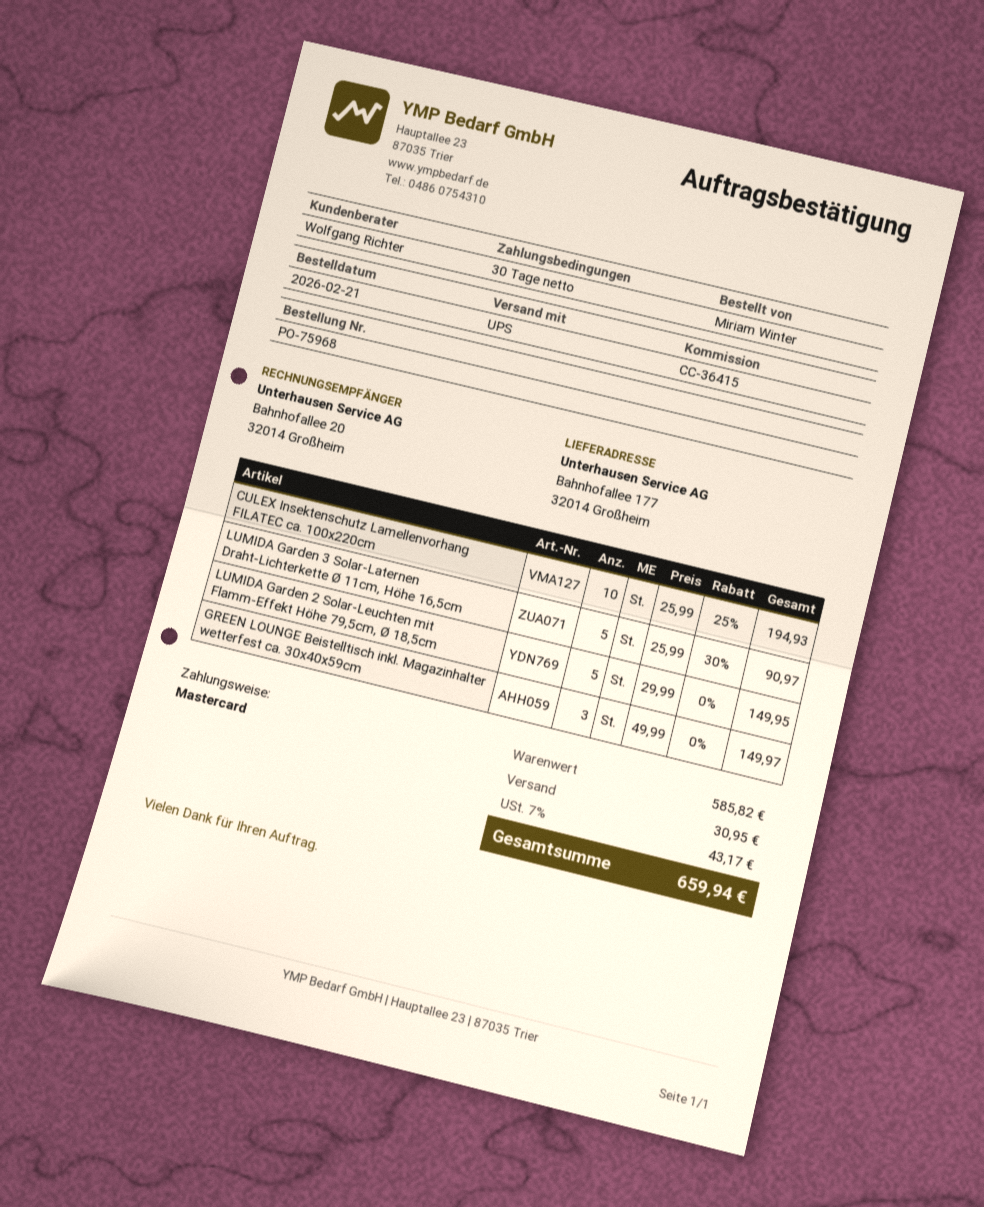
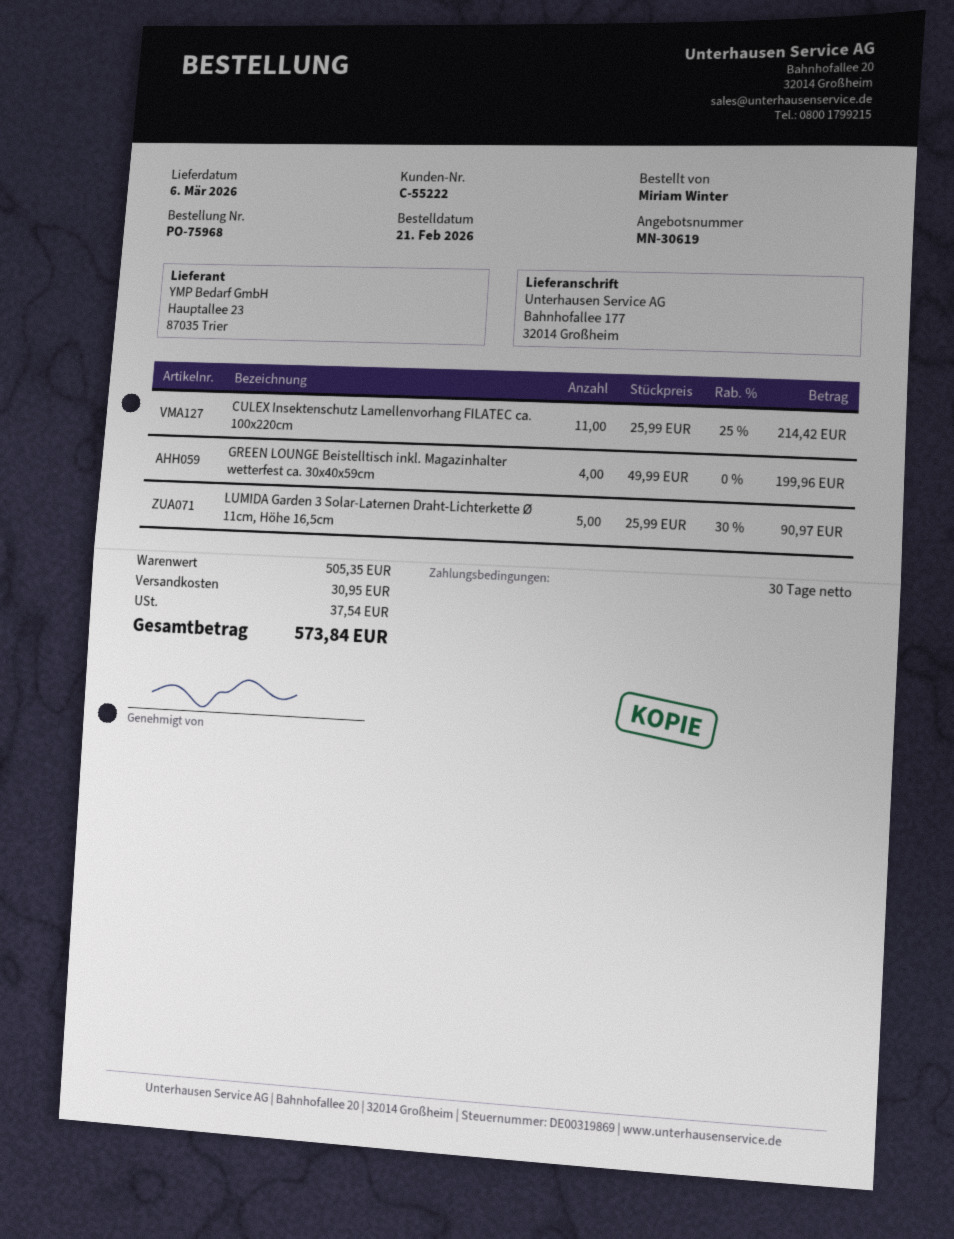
CULEX Insektenschutz Lamellenvorhang FILATEC ca. 100x220cm: 10 x 25.99 - 25% = 194.93 -> 11 x 25.99 - 25% = 214.42
LUMIDA Garden 2 Solar-Leuchten mit Flamm-Effekt Höhe 79,5cm, Ø 18,5cm: 5 x 29.99 = 149.95 -> none
GREEN LOUNGE Beistelltisch inkl. Magazinhalter wetterfest ca. 30x40x59cm: 3 x 49.99 = 149.97 -> 4 x 49.99 = 199.96
subtotal: 585.82 -> 505.35
tax: 43.17 -> 37.54
total: 659.94 -> 573.84

